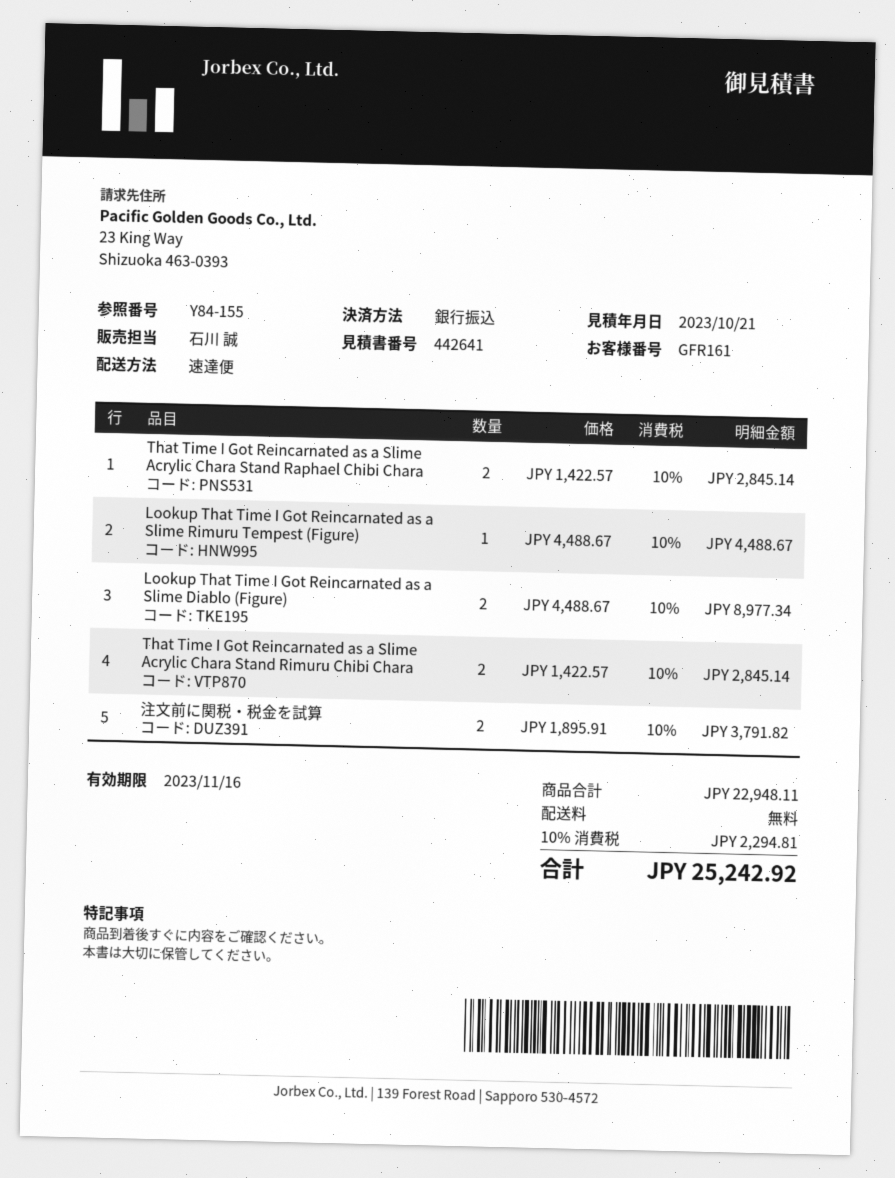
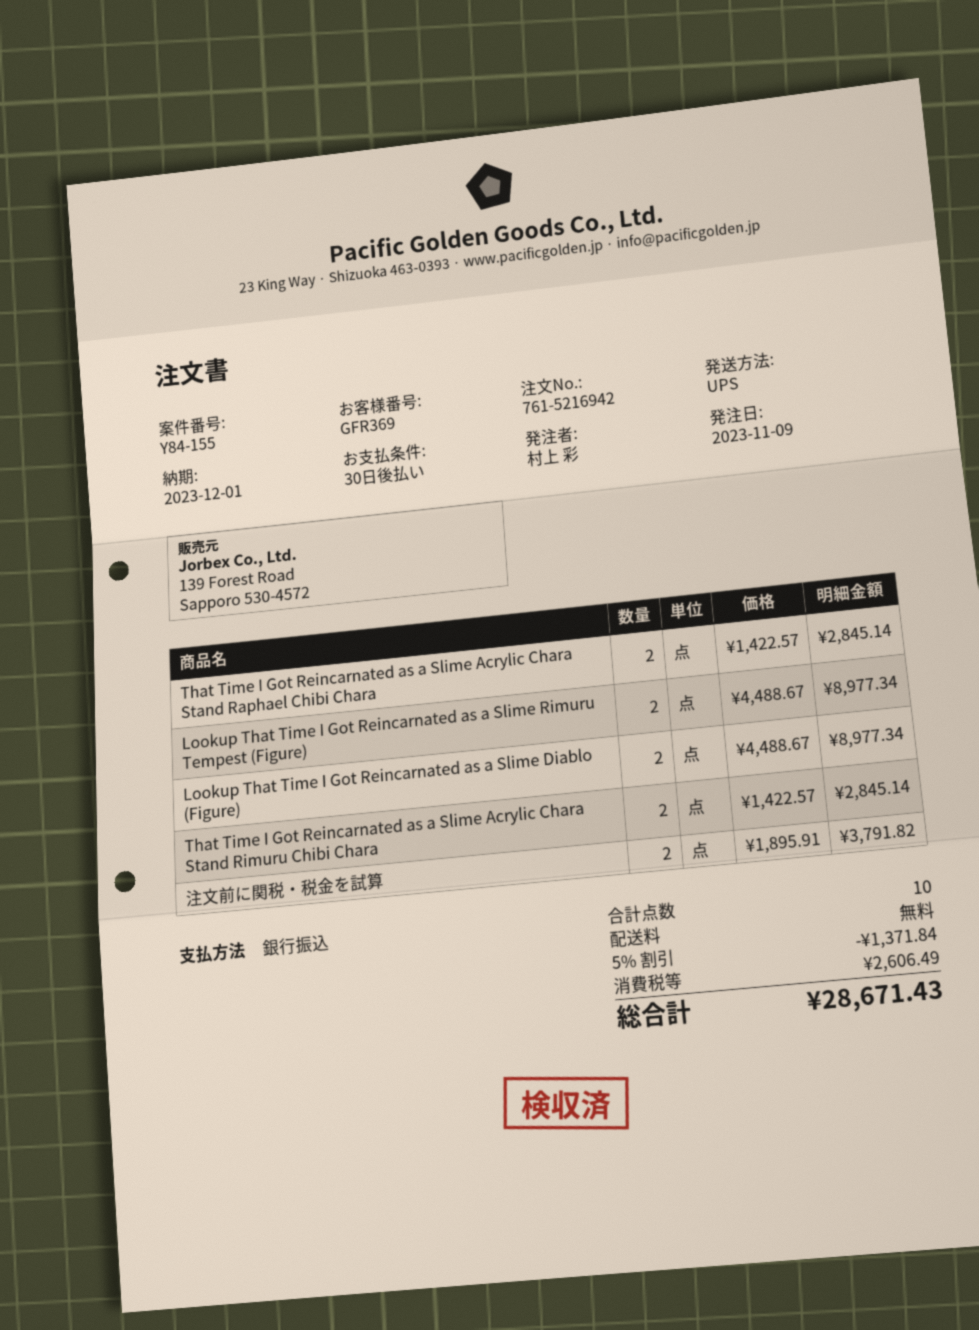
customer number: GFR161 -> GFR369
shipping method: express -> UPS
Lookup That Time I Got Reincarnated as a Slime Rimuru Tempest (Figure): 1 x 4488.67 = 4488.67 -> 2 x 4488.67 = 8977.34
discount: none -> 5% = 1371.84
tax: 2294.81 -> 2606.49
total: 25242.92 -> 28671.43

